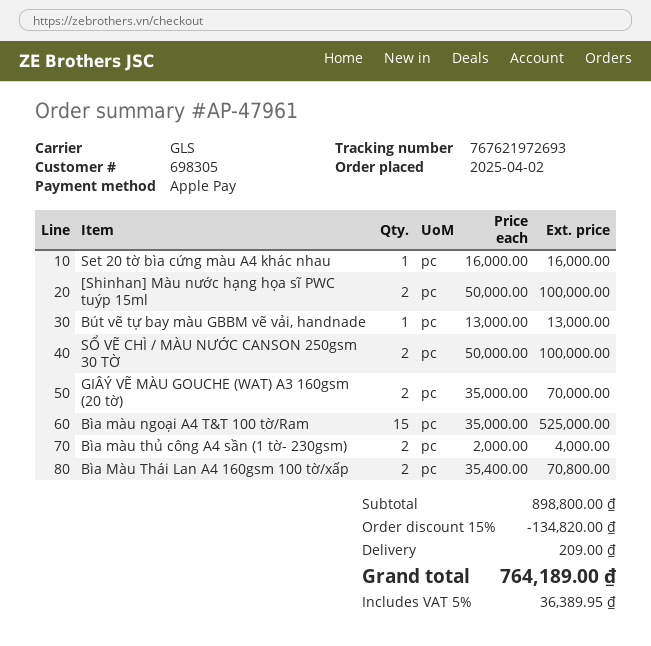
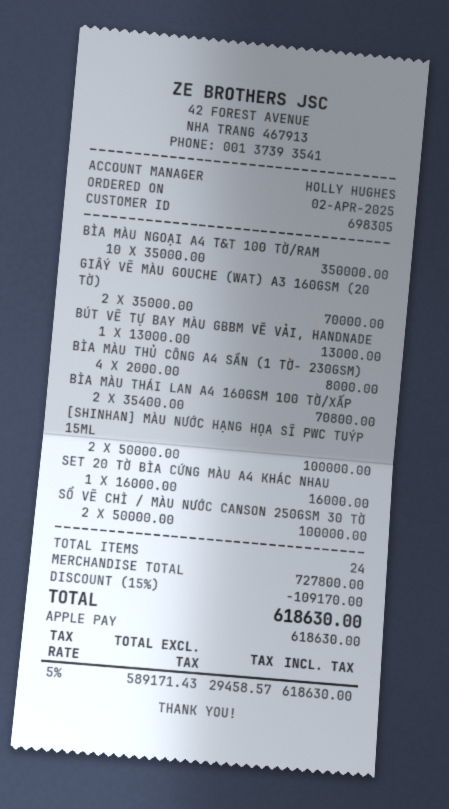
Bìa màu ngoại A4 T&T 100 tờ/Ram: 15 x 35000.00 = 525000.00 -> 10 x 35000.00 = 350000.00
Bìa màu thủ công A4 sần (1 tờ- 230gsm): 2 x 2000.00 = 4000.00 -> 4 x 2000.00 = 8000.00
subtotal: 898800.00 -> 727800.00
discount: 15% = 134820.00 -> 15% = 109170.00
shipping: 209.00 -> none
tax: 5% = 36389.95 -> 5% = 29458.57
total: 764189.00 -> 618630.00

